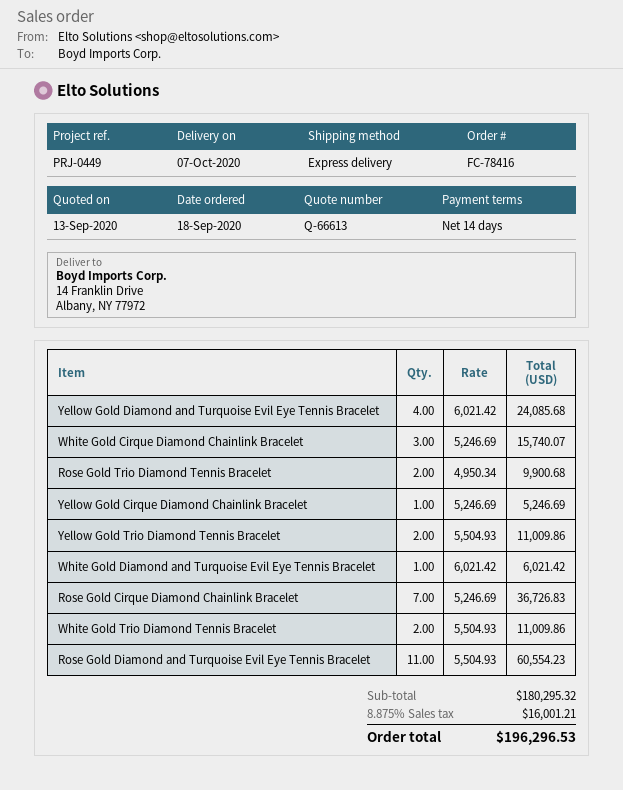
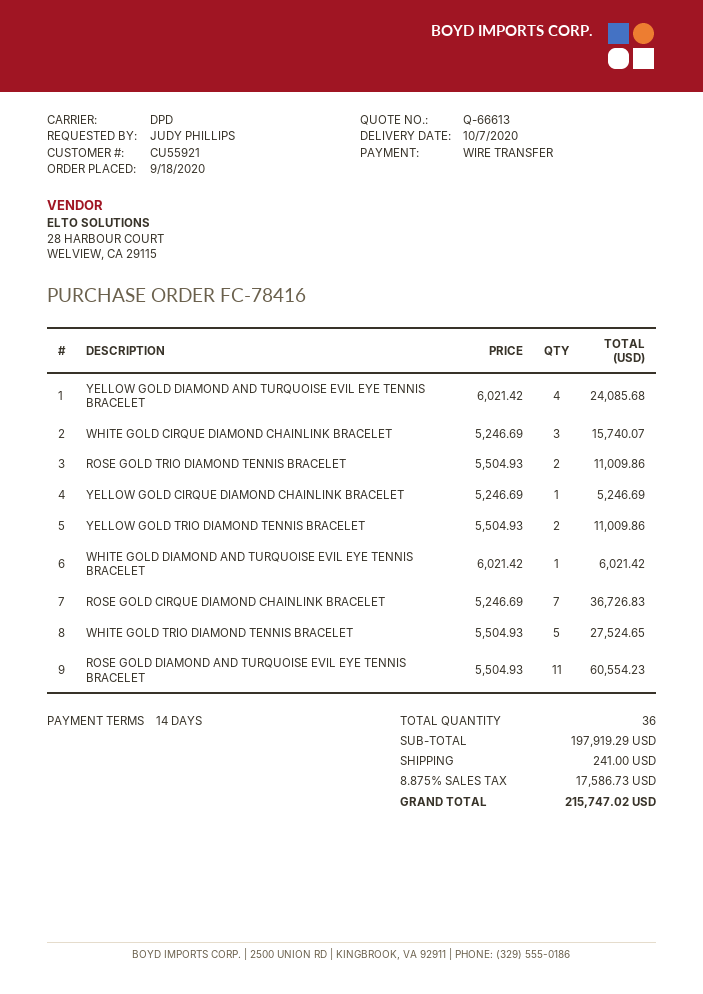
shipping method: express -> DPD
Rose Gold Trio Diamond Tennis Bracelet: 2 x 4950.34 = 9900.68 -> 2 x 5504.93 = 11009.86
White Gold Trio Diamond Tennis Bracelet: 2 x 5504.93 = 11009.86 -> 5 x 5504.93 = 27524.65
subtotal: 180295.32 -> 197919.29
shipping: none -> 241.00
tax: 8.875% = 16001.21 -> 8.875% = 17586.73
total: 196296.53 -> 215747.02

